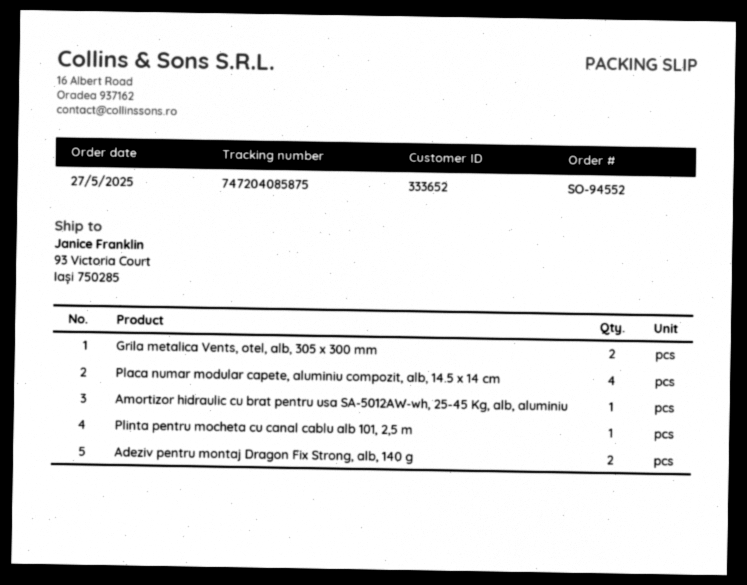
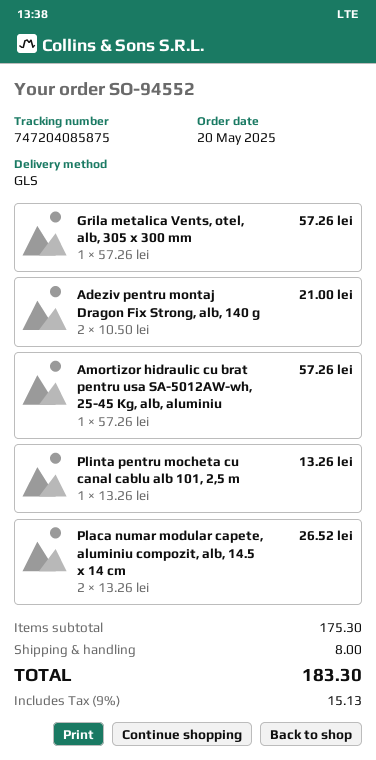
order date: 2025-05-27 -> 2025-05-20
Grila metalica Vents, otel, alb, 305 x 300 mm: 2 -> 1
Placa numar modular capete, aluminiu compozit, alb, 14.5 x 14 cm: 4 -> 2

